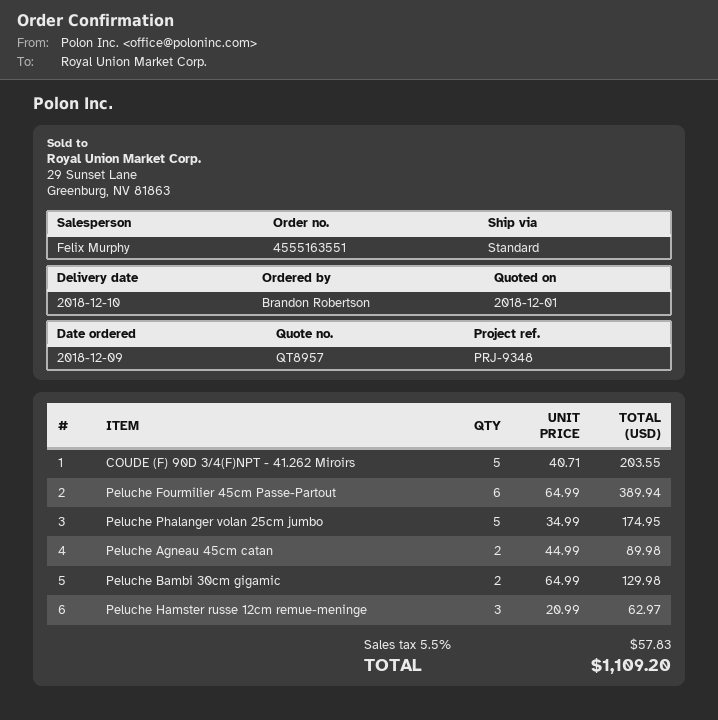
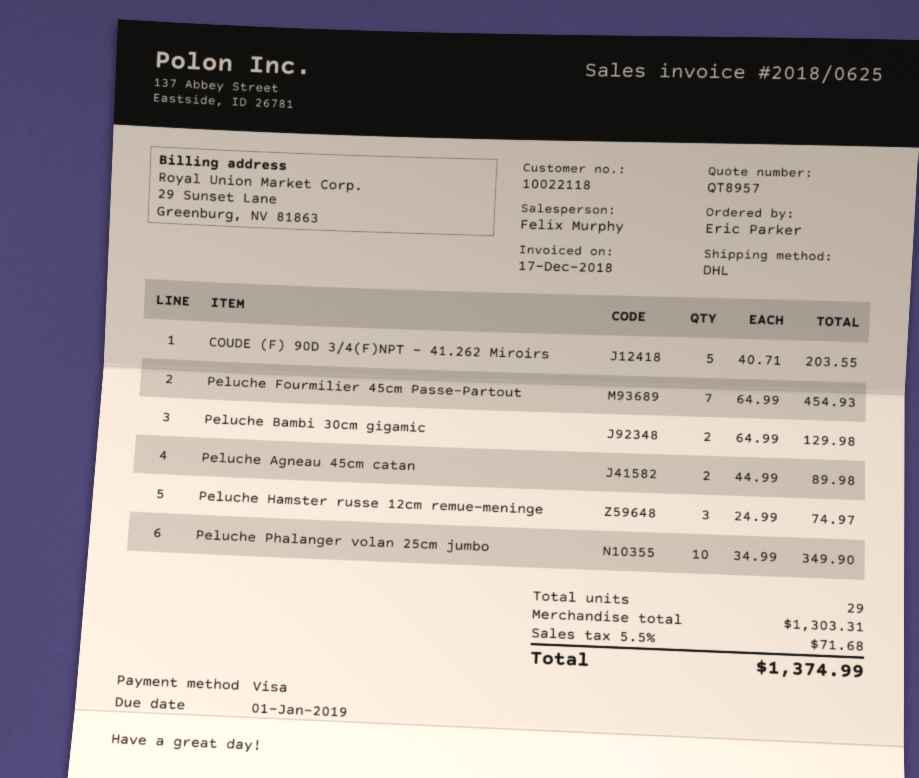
ordered by: Brandon Robertson -> Eric Parker
shipping method: standard -> DHL
Peluche Fourmilier 45cm Passe-Partout: 6 x 64.99 = 389.94 -> 7 x 64.99 = 454.93
Peluche Phalanger volan 25cm jumbo: 5 x 34.99 = 174.95 -> 10 x 34.99 = 349.90
Peluche Hamster russe 12cm remue-meninge: 3 x 20.99 = 62.97 -> 3 x 24.99 = 74.97
tax: 5.5% = 57.83 -> 5.5% = 71.68
total: 1109.20 -> 1374.99

